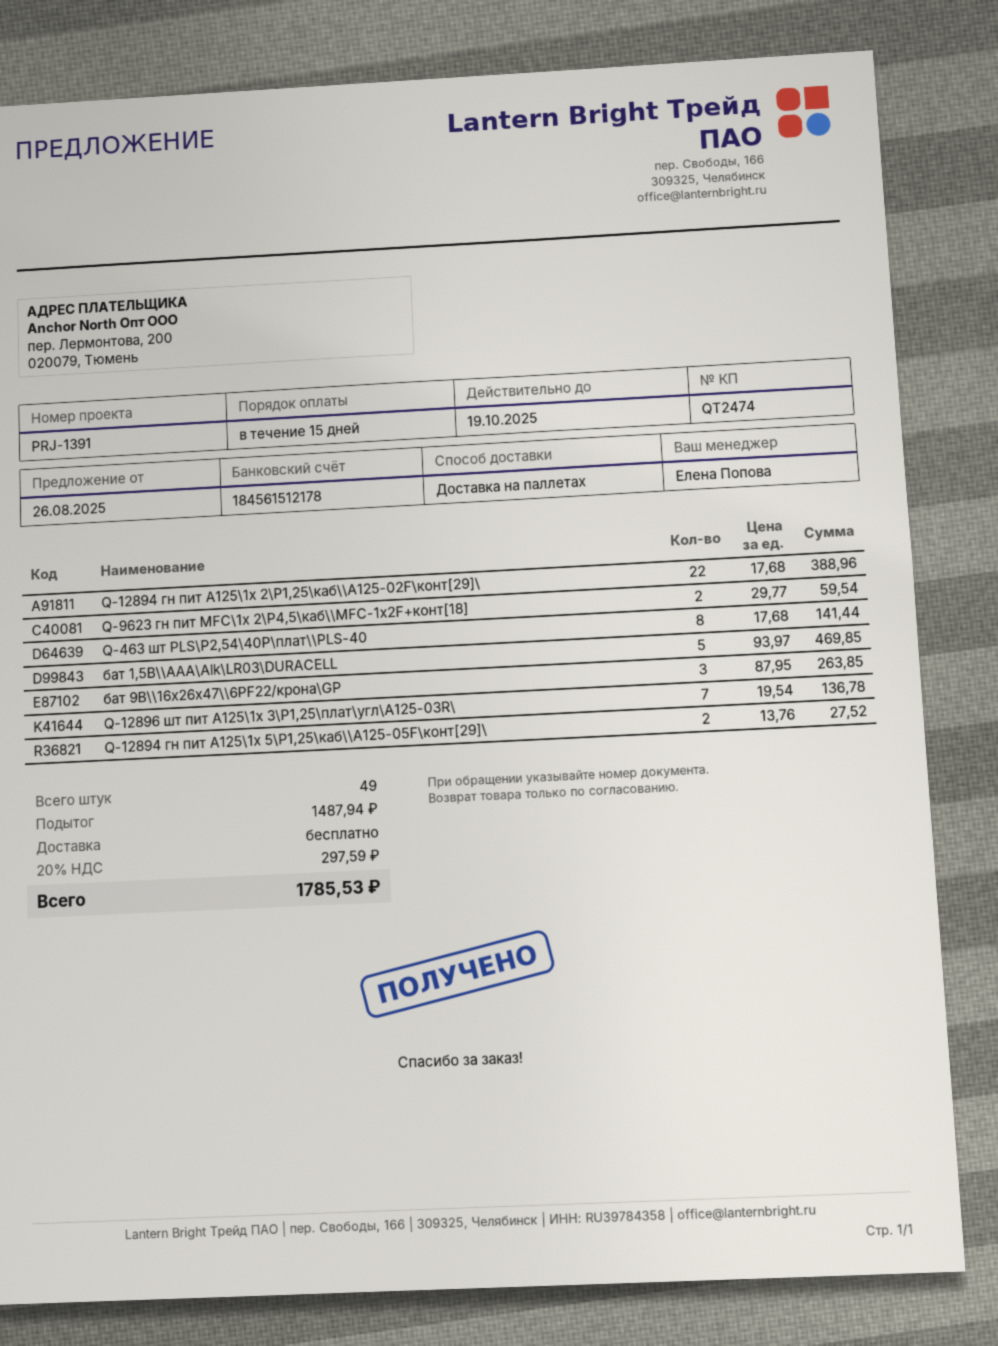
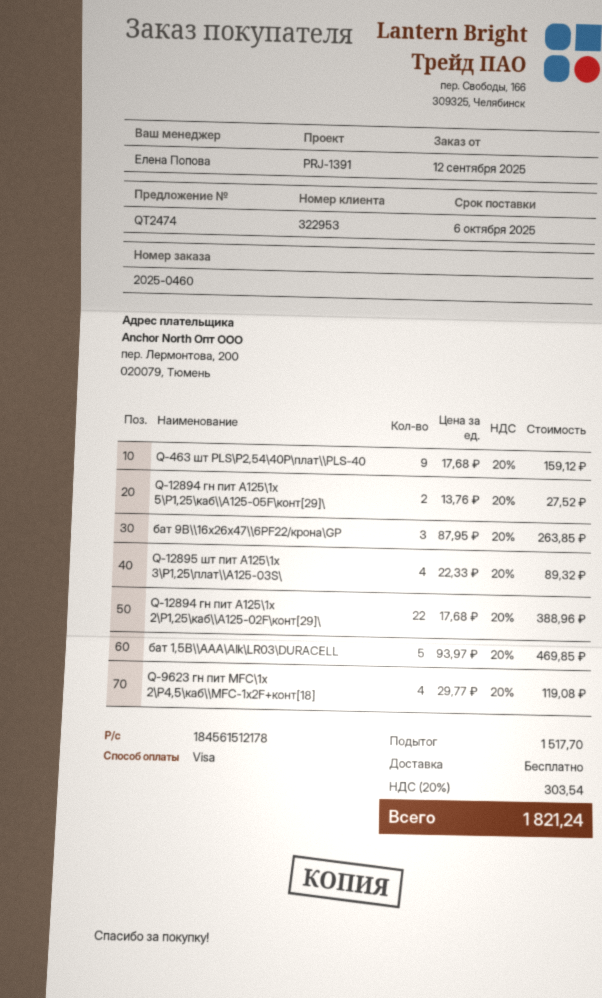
Q-9623 гн пит MFC\1x 2\P4,5\каб\\MFC-1x2F+конт[18]: 2 x 29.77 = 59.54 -> 4 x 29.77 = 119.08
Q-463 шт PLS\P2,54\40P\плат\\PLS-40: 8 x 17.68 = 141.44 -> 9 x 17.68 = 159.12
Q-12896 шт пит A125\1x 3\P1,25\плат\угл\A125-03R\: 7 x 19.54 = 136.78 -> none
Q-12895 шт пит A125\1x 3\P1,25\плат\\A125-03S\: none -> 4 x 22.33 = 89.32
subtotal: 1487.94 -> 1517.70
tax: 20% = 297.59 -> 20% = 303.54
total: 1785.53 -> 1821.24

